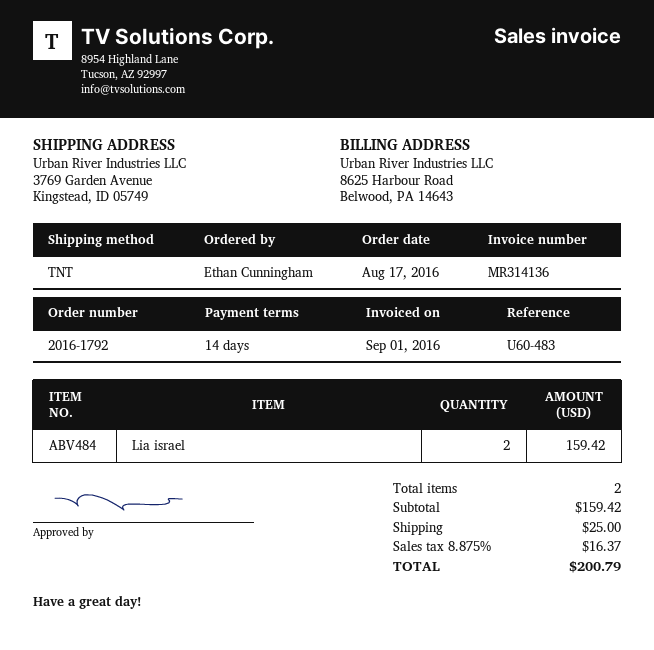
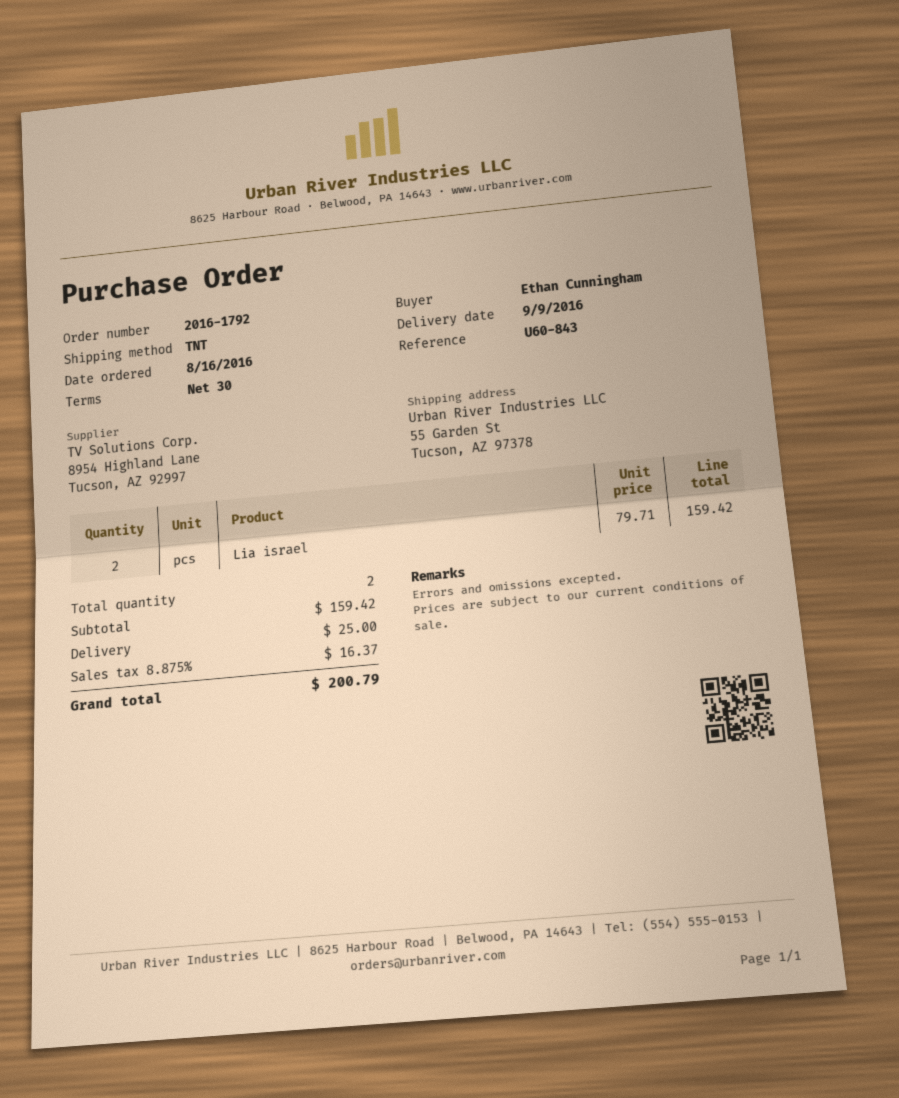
order date: 2016-08-17 -> 2016-08-16
payment terms: 14 days -> 30 days
reference: U60-483 -> U60-843
ship to: 3769 Garden Avenue, Kingstead, ID 05749 -> 55 Garden St, Tucson, AZ 97378

